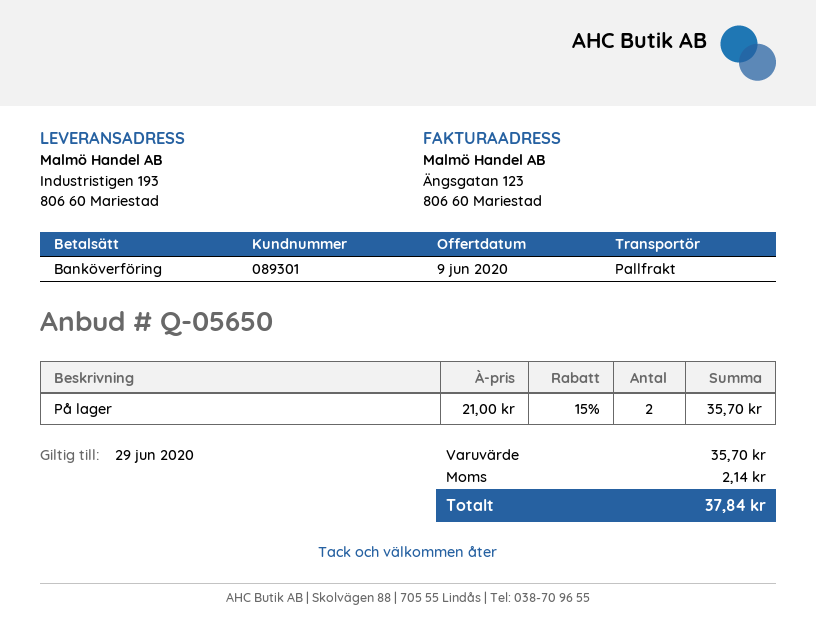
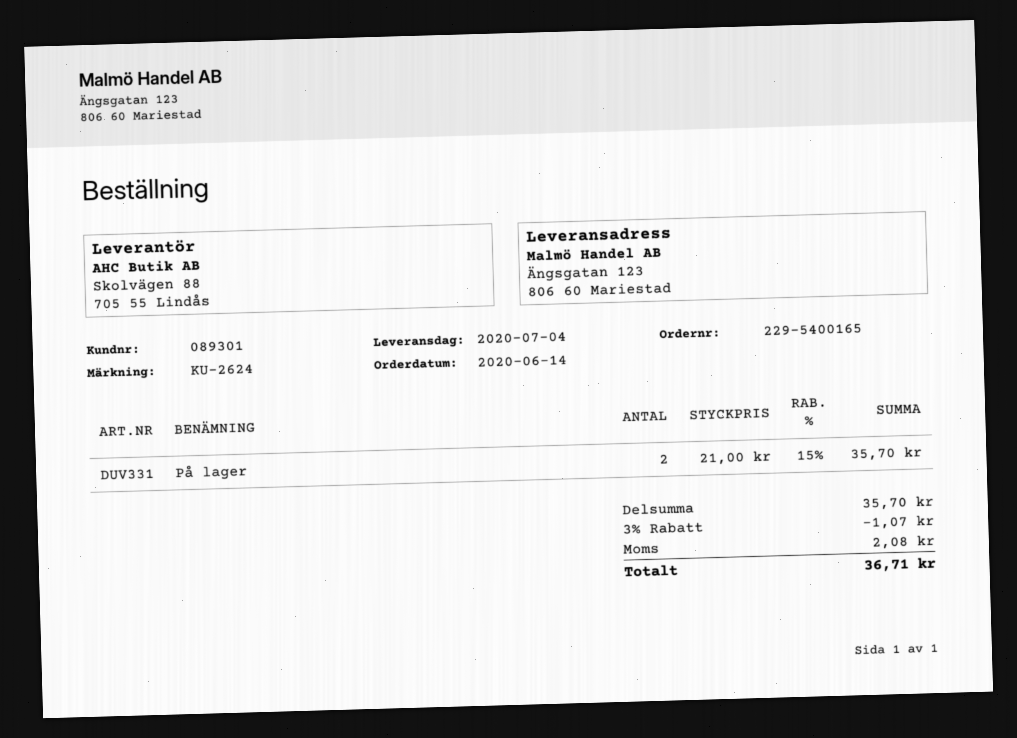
ship to: Industristigen 193, 806 60 Mariestad -> Ängsgatan 123, 806 60 Mariestad
discount: none -> 3% = 1.07
tax: 2.14 -> 2.08
total: 37.84 -> 36.71

